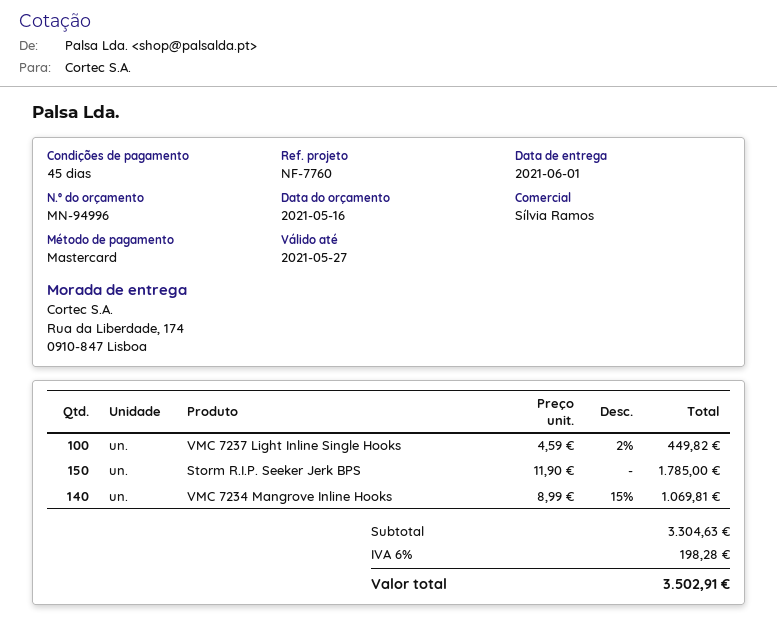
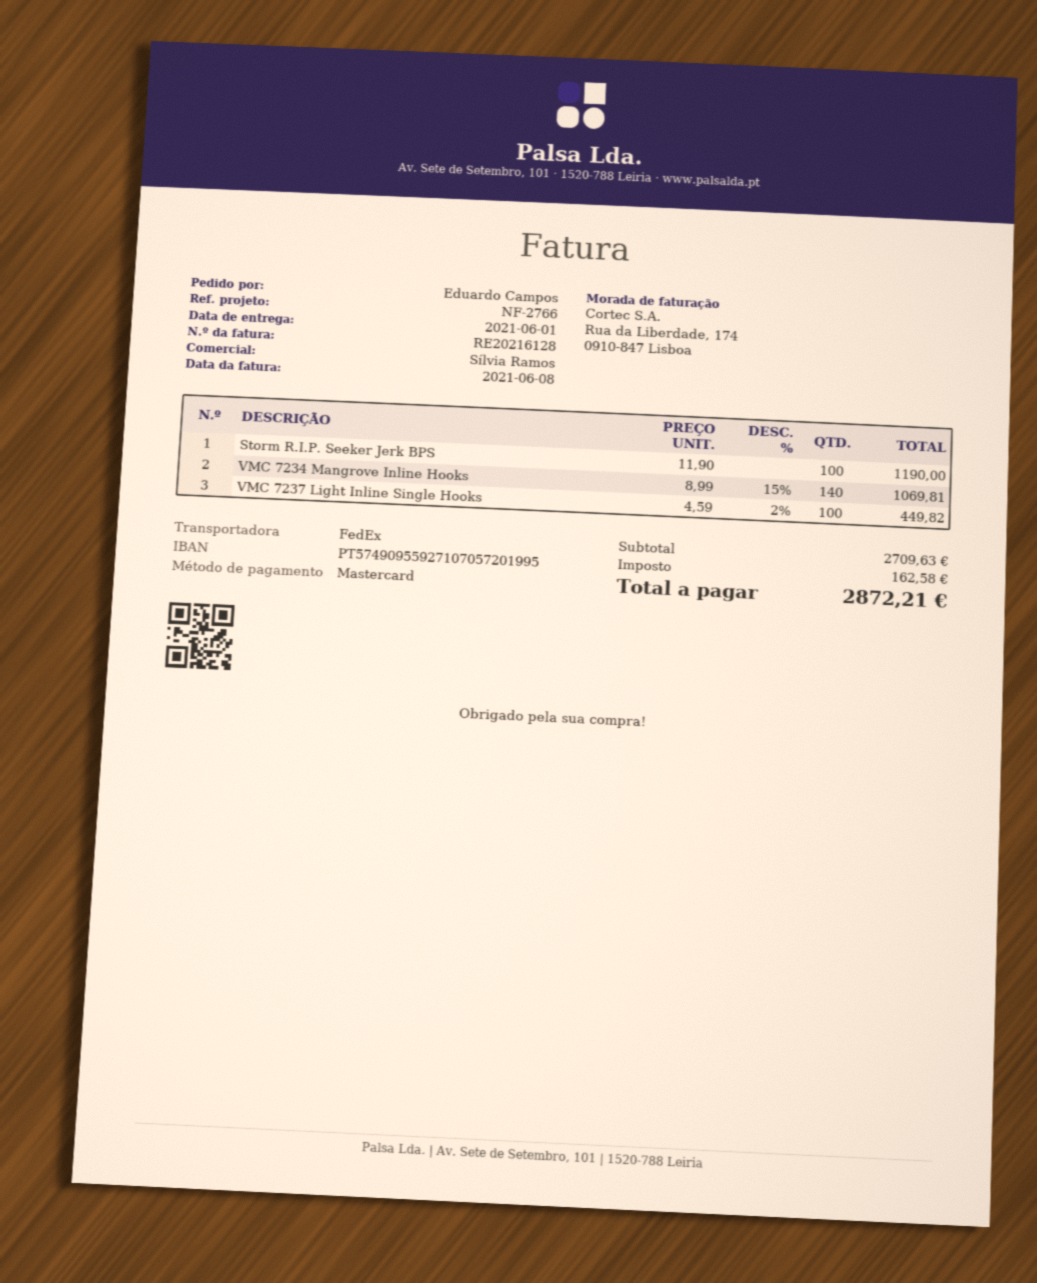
reference: NF-7760 -> NF-2766
Storm R.I.P. Seeker Jerk BPS: 150 x 11.90 = 1785.00 -> 100 x 11.90 = 1190.00
subtotal: 3304.63 -> 2709.63
tax: 198.28 -> 162.58
total: 3502.91 -> 2872.21

